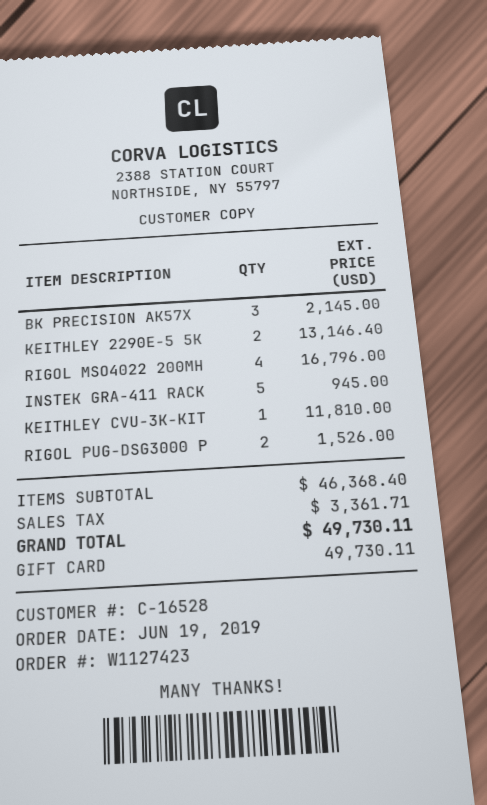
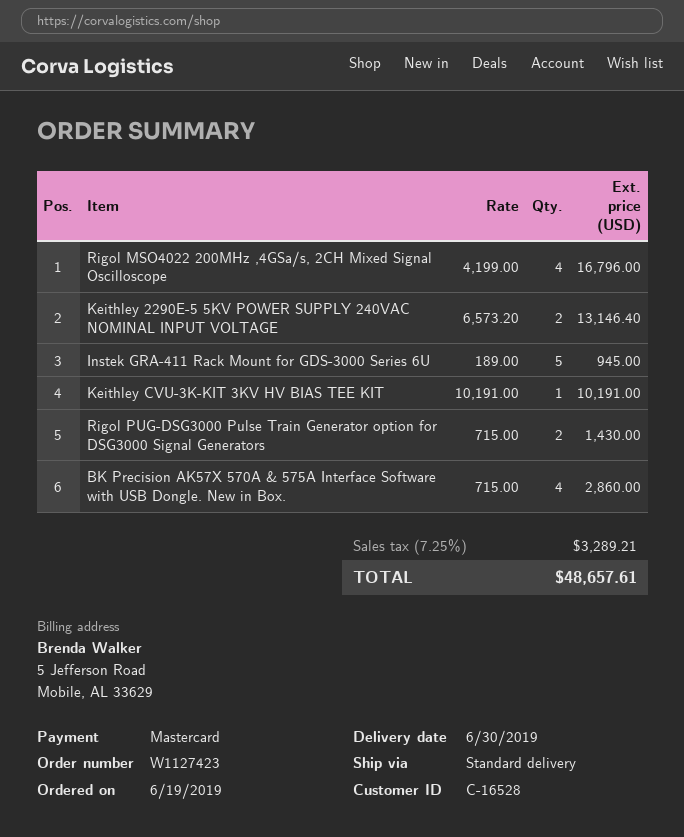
payment method: gift card -> Mastercard
BK PRECISION AK57X: 3 for 2145.00 -> 4 for 2860.00
KEITHLEY CVU-3K-KIT: 1 for 11810.00 -> 1 for 10191.00
RIGOL PUG-DSG3000 P: 2 for 1526.00 -> 2 for 1430.00
tax: 3361.71 -> 3289.21
total: 49730.11 -> 48657.61

